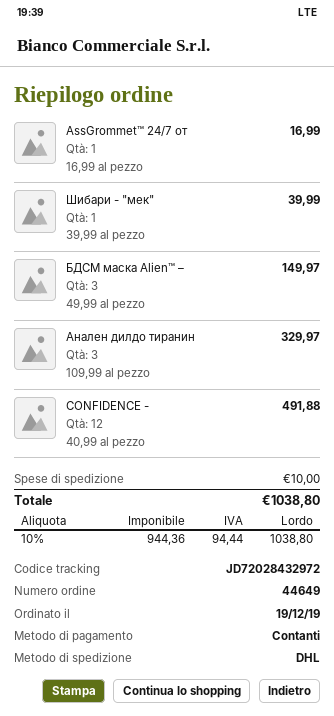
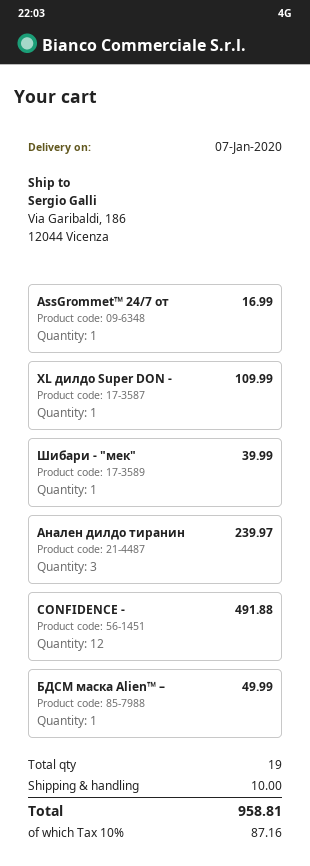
БДСМ маска Alien™ –: 3 for 149.97 -> 1 for 49.99
Анален дилдо тиранин: 3 for 329.97 -> 3 for 239.97
XL дилдо Super DON -: none -> 1 for 109.99
tax: 10% = 94.44 -> 10% = 87.16
total: 1038.80 -> 958.81

